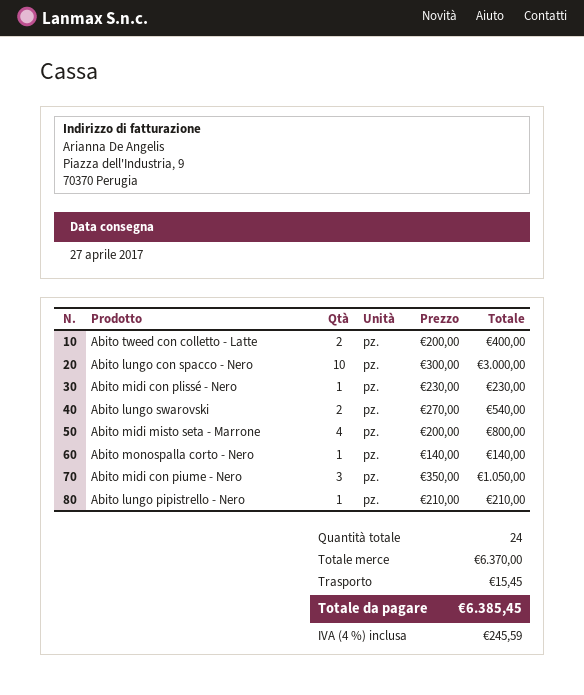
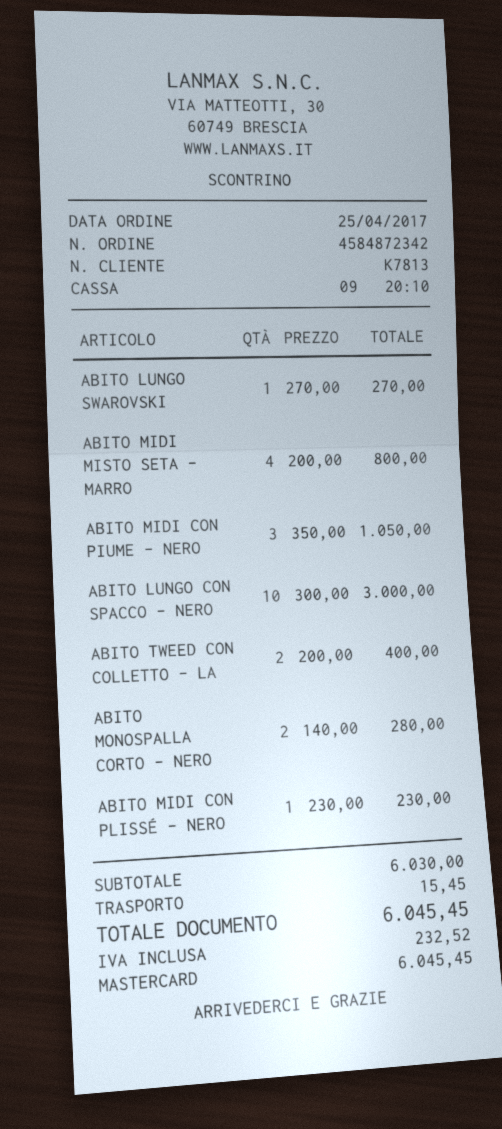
Abito lungo swarovski: 2 x 270.00 = 540.00 -> 1 x 270.00 = 270.00
Abito monospalla corto - Nero: 1 x 140.00 = 140.00 -> 2 x 140.00 = 280.00
Abito lungo pipistrello - Nero: 1 x 210.00 = 210.00 -> none
subtotal: 6370.00 -> 6030.00
tax: 245.59 -> 232.52
total: 6385.45 -> 6045.45

